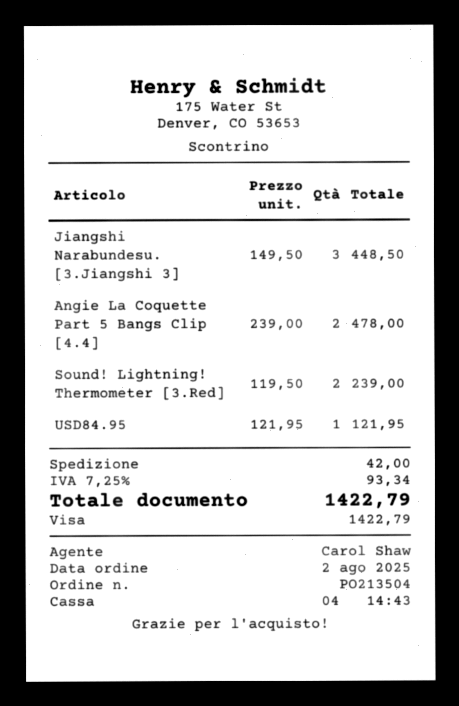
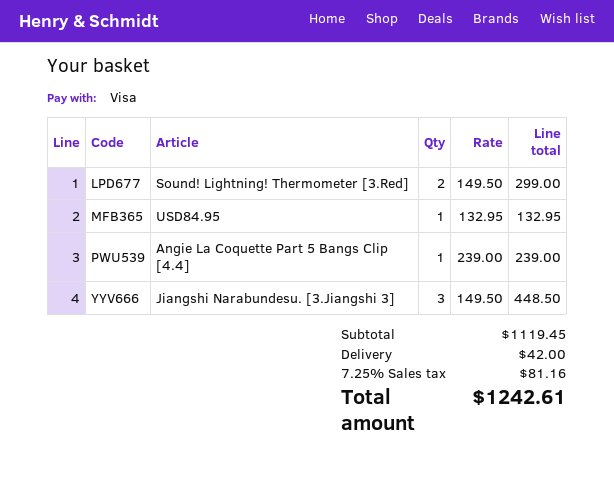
Angie La Coquette Part 5 Bangs Clip [4.4]: 2 x 239.00 = 478.00 -> 1 x 239.00 = 239.00
Sound! Lightning! Thermometer [3.Red]: 2 x 119.50 = 239.00 -> 2 x 149.50 = 299.00
USD84.95: 1 x 121.95 = 121.95 -> 1 x 132.95 = 132.95
tax: 7.25% = 93.34 -> 7.25% = 81.16
total: 1422.79 -> 1242.61

